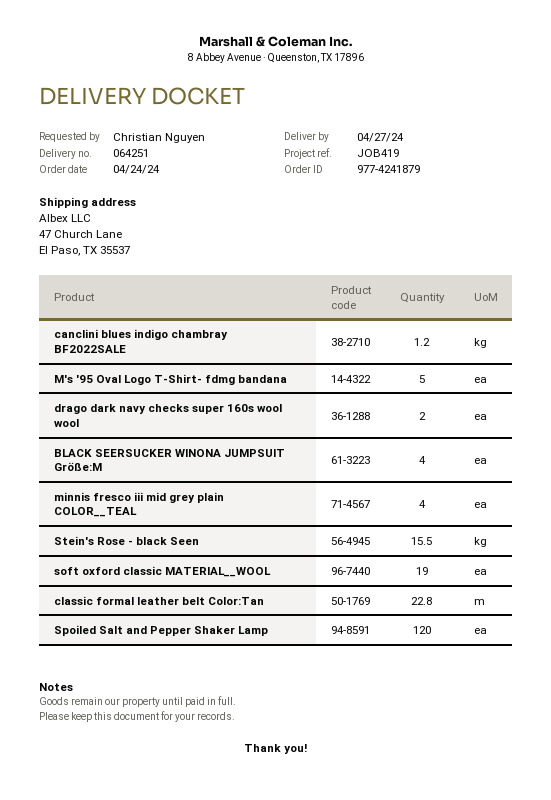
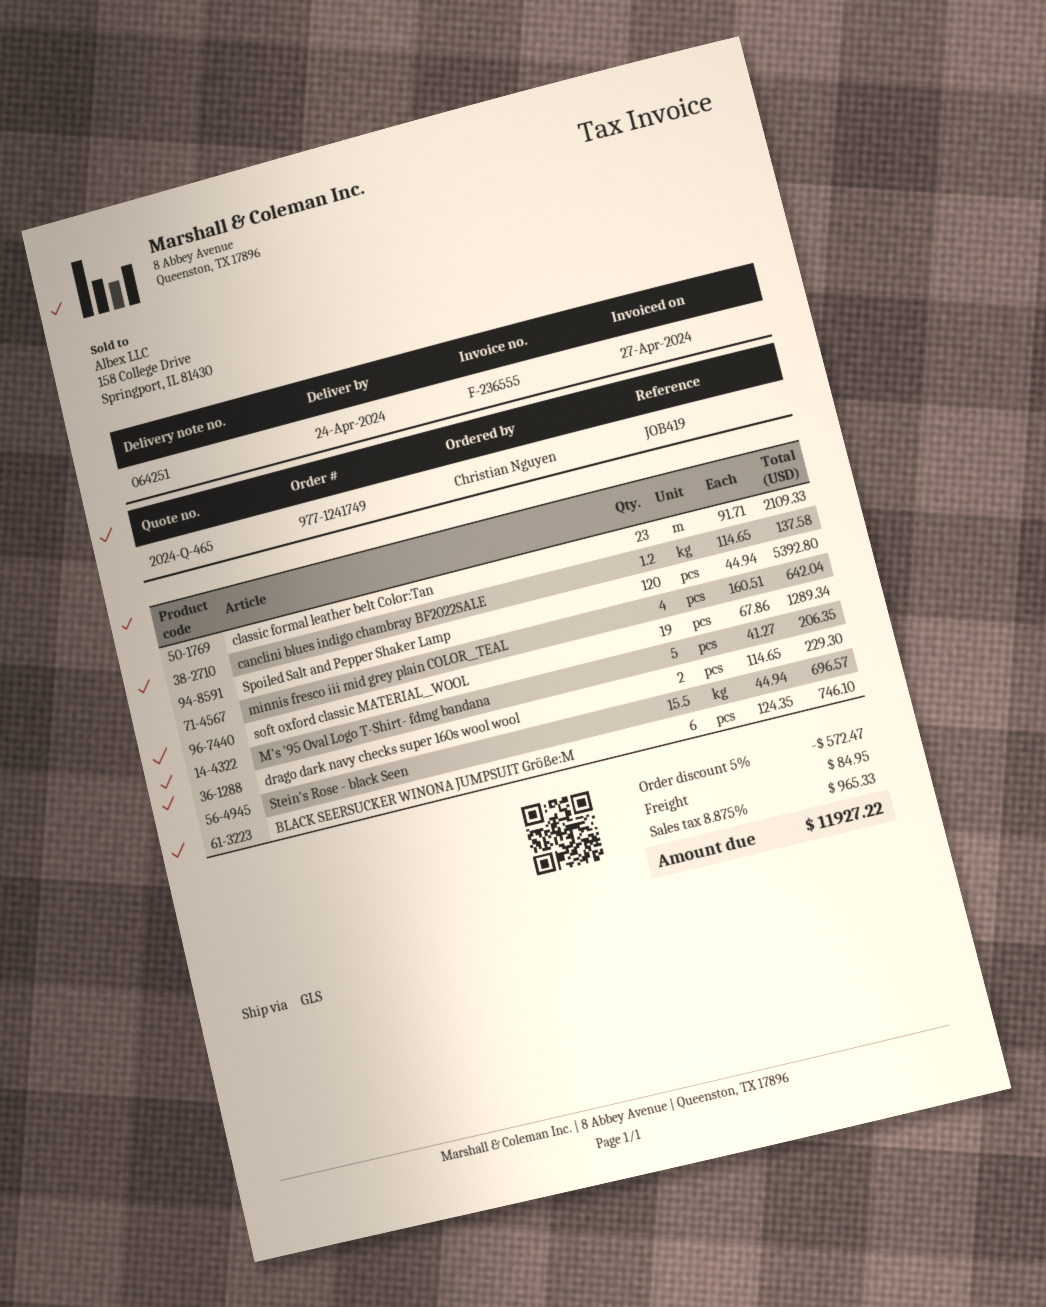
order number: 977-4241879 -> 977-1241749
delivery date: 2024-04-27 -> 2024-04-24
BLACK SEERSUCKER WINONA JUMPSUIT Größe:M: 4 -> 6
classic formal leather belt Color:Tan: 22.8 -> 23

